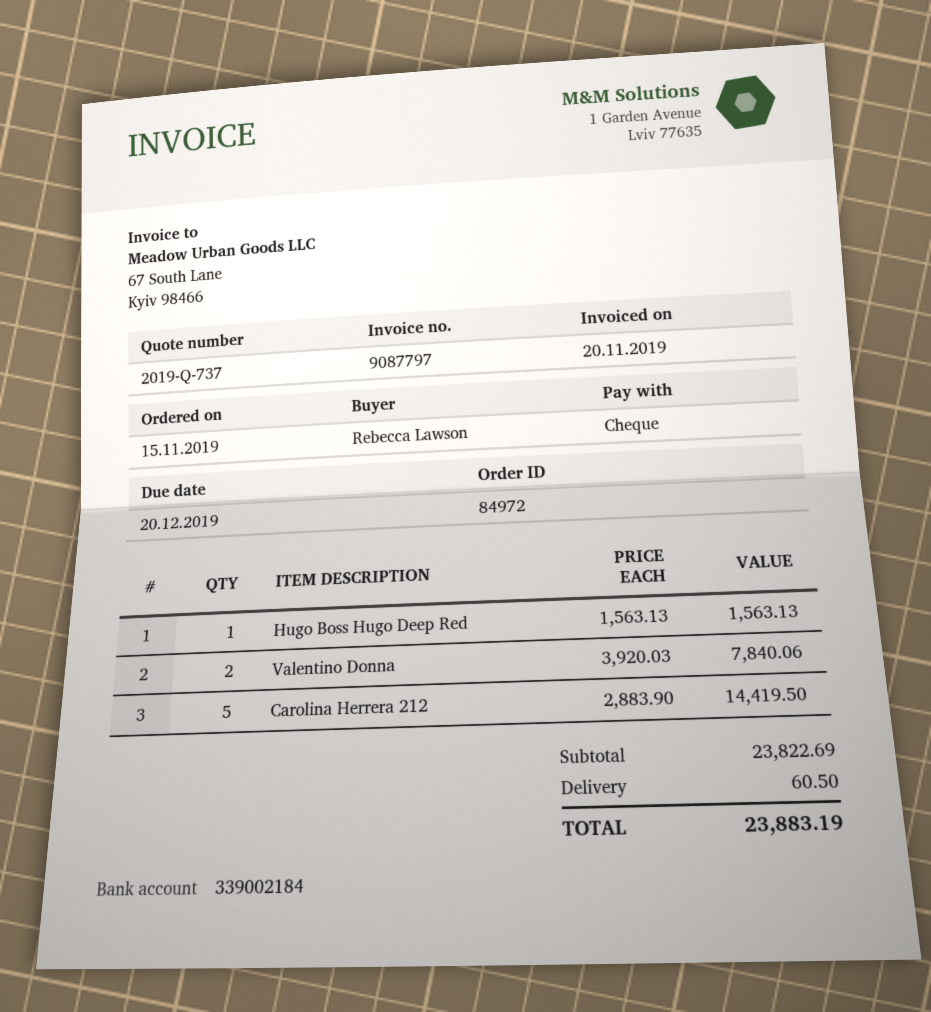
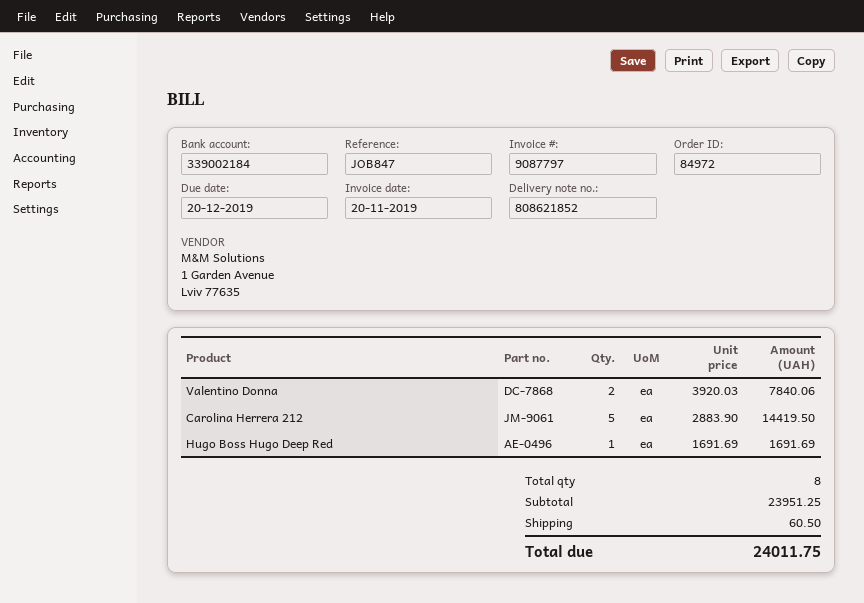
Hugo Boss Hugo Deep Red: 1 x 1563.13 = 1563.13 -> 1 x 1691.69 = 1691.69
subtotal: 23822.69 -> 23951.25
total: 23883.19 -> 24011.75

